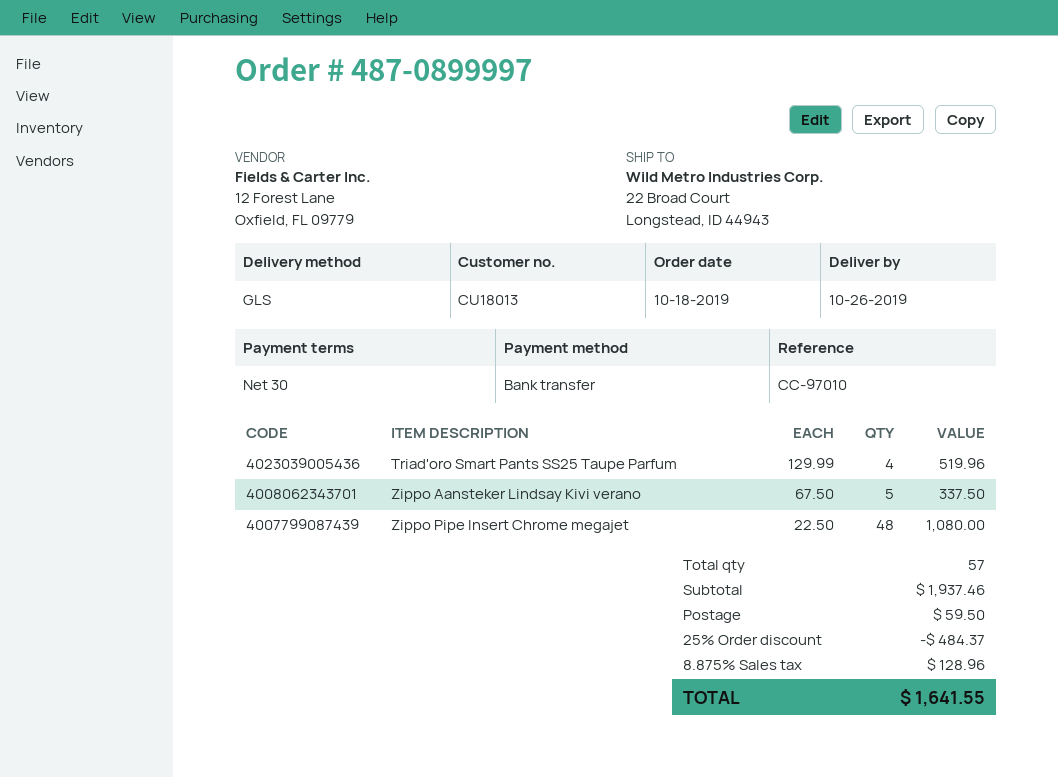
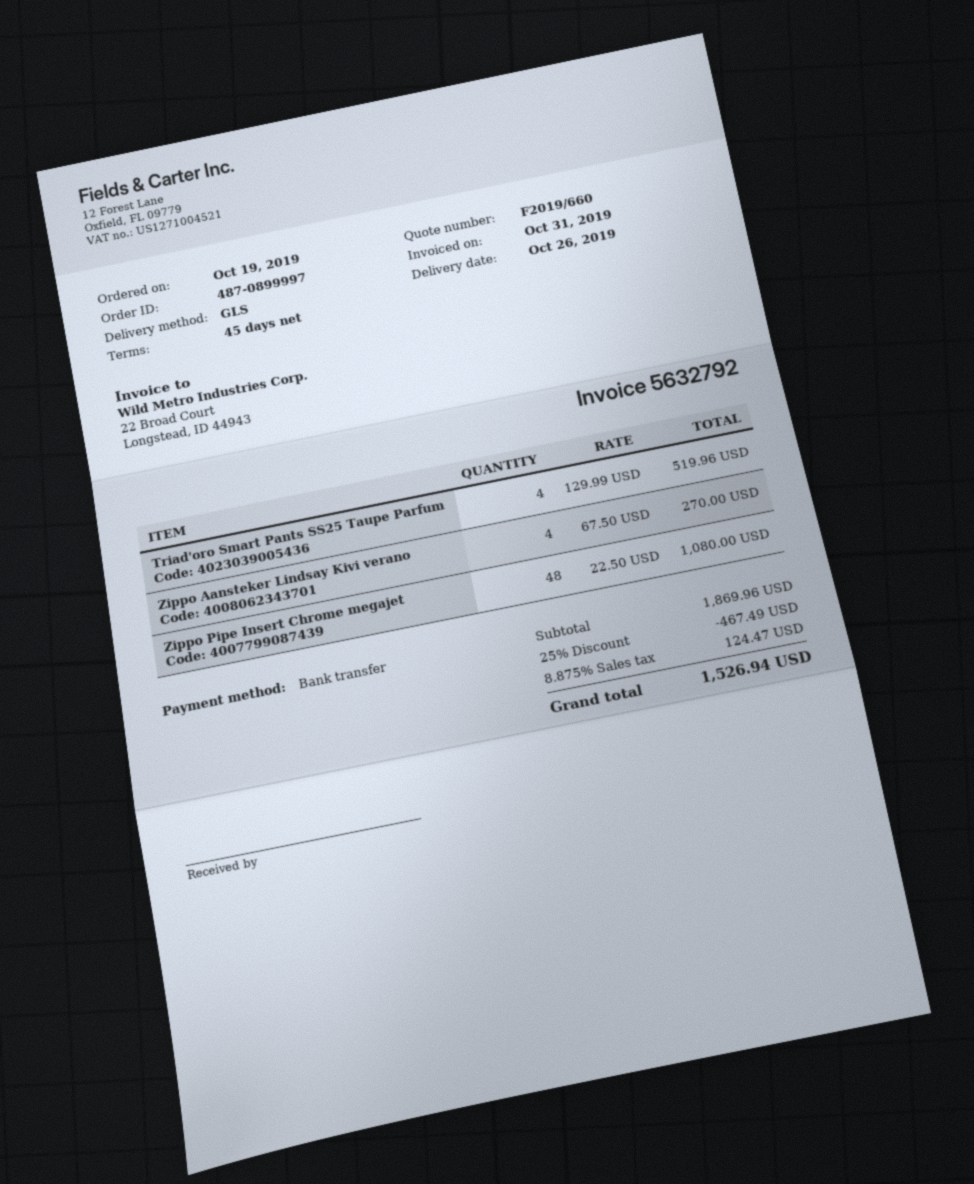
order date: 2019-10-18 -> 2019-10-19
payment terms: 30 days -> 45 days
Zippo Aansteker Lindsay Kivi verano: 5 x 67.50 = 337.50 -> 4 x 67.50 = 270.00
subtotal: 1937.46 -> 1869.96
discount: 25% = 484.37 -> 25% = 467.49
shipping: 59.50 -> none
tax: 8.875% = 128.96 -> 8.875% = 124.47
total: 1641.55 -> 1526.94

